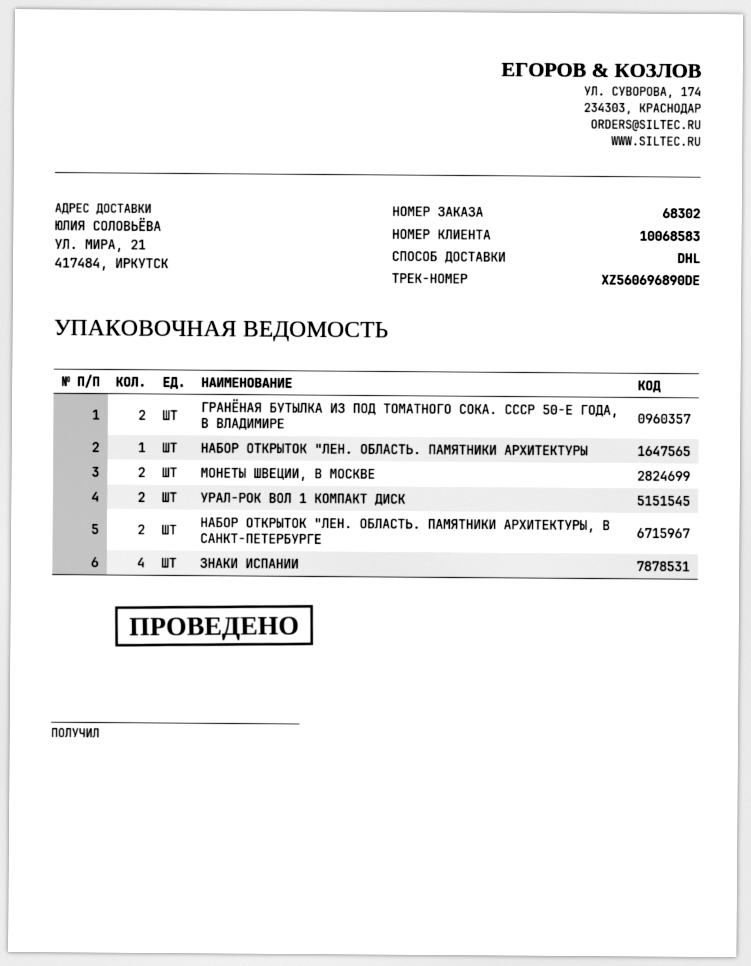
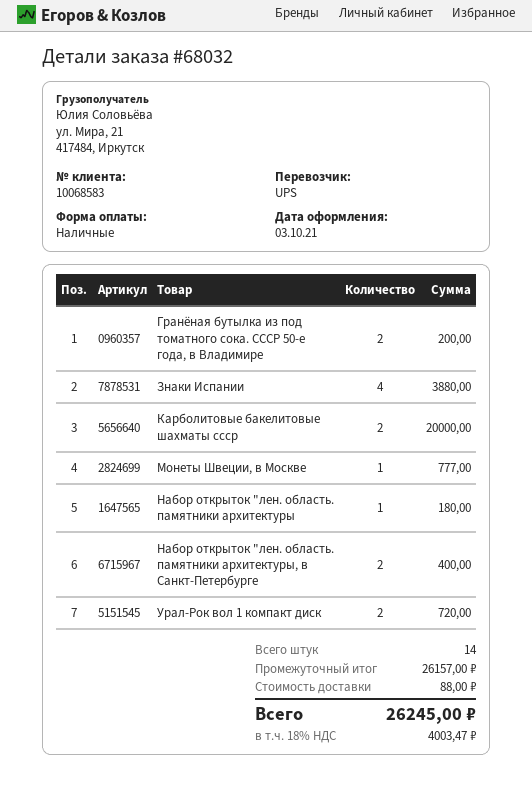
order number: 68302 -> 68032
shipping method: DHL -> UPS
МОНЕТЫ ШВЕЦИИ, В МОСКВЕ: 2 -> 1
Карболитовые бакелитовые шахматы ссср: none -> 2

